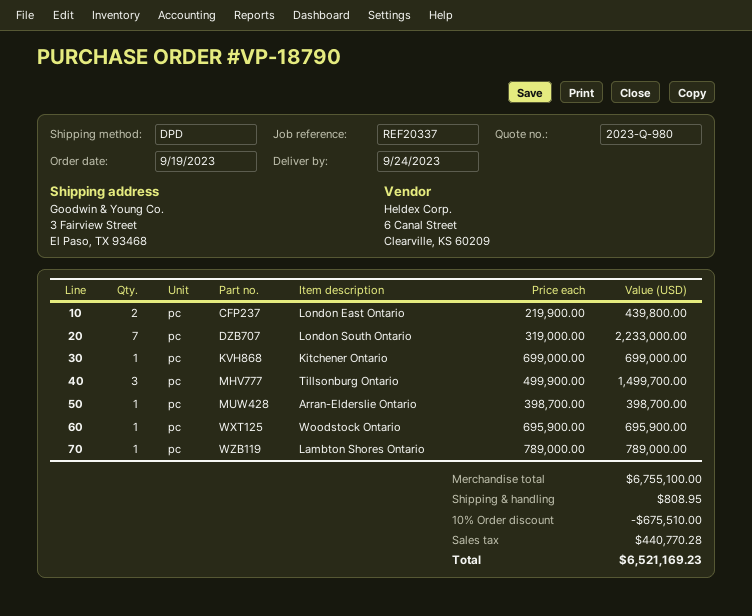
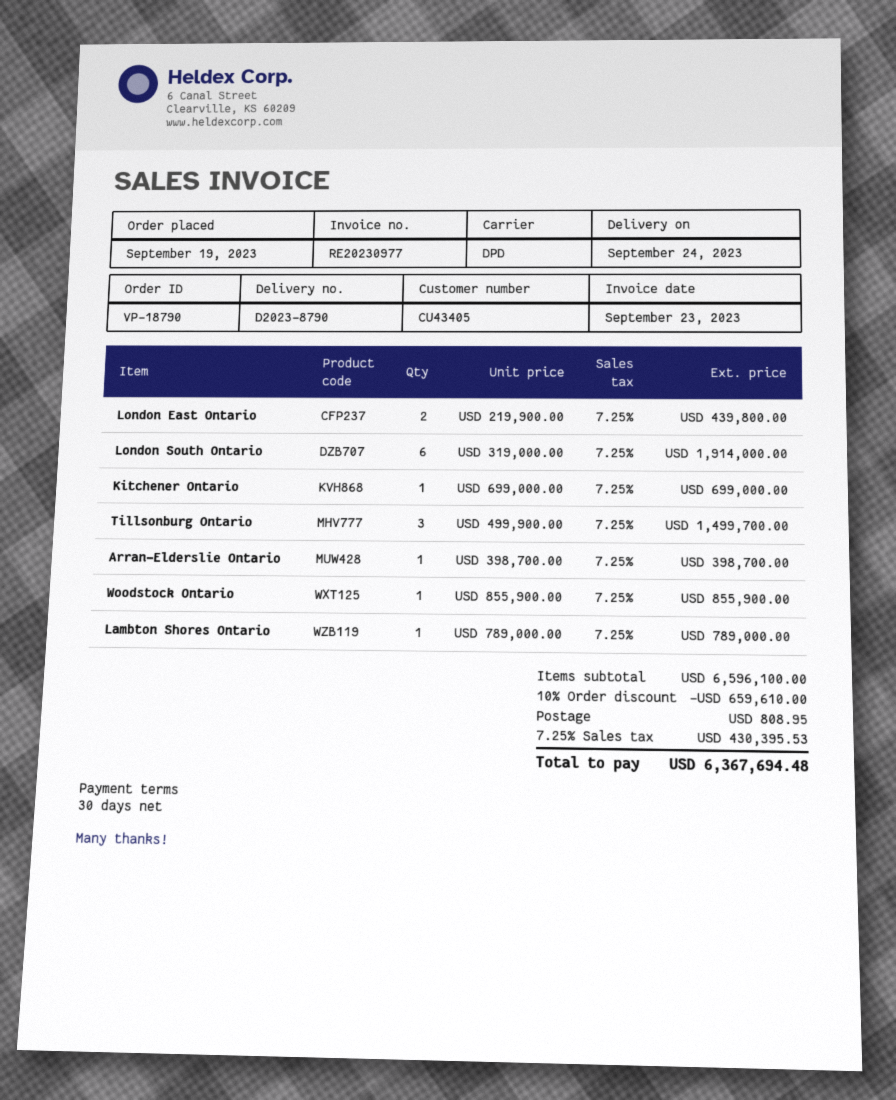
London South Ontario: 7 x 319000.00 = 2233000.00 -> 6 x 319000.00 = 1914000.00
Woodstock Ontario: 1 x 695900.00 = 695900.00 -> 1 x 855900.00 = 855900.00
subtotal: 6755100.00 -> 6596100.00
discount: 10% = 675510.00 -> 10% = 659610.00
tax: 440770.28 -> 430395.53
total: 6521169.23 -> 6367694.48

